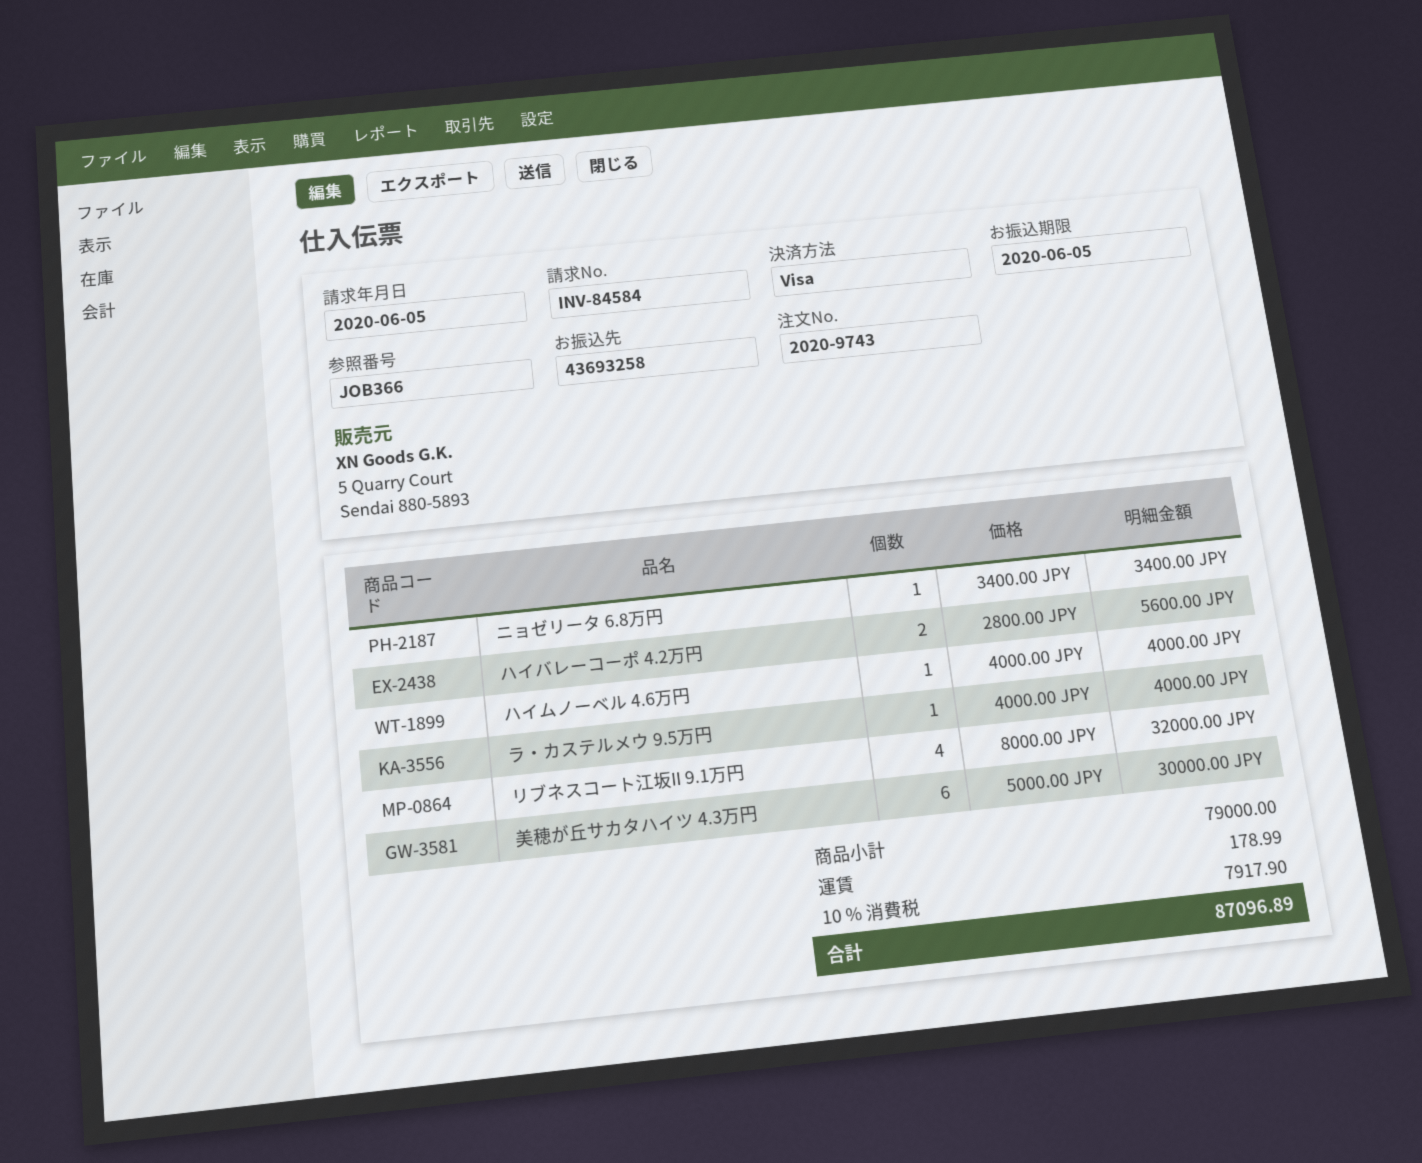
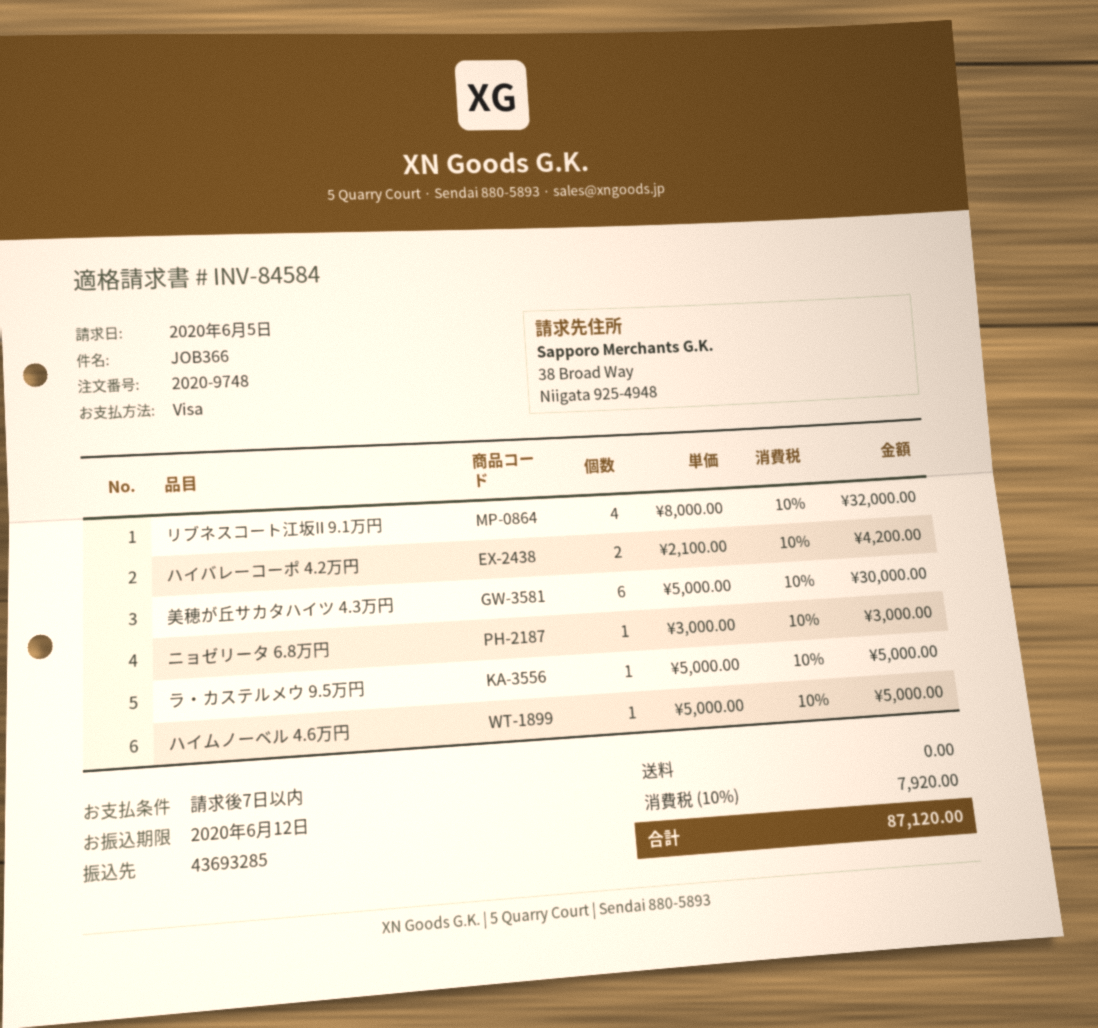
order number: 2020-9743 -> 2020-9748
due date: 2020-06-05 -> 2020-06-12
bank account: 43693258 -> 43693285
ニョゼリータ 6.8万円: 1 x 3400.00 = 3400.00 -> 1 x 3000.00 = 3000.00
ハイバレーコーポ 4.2万円: 2 x 2800.00 = 5600.00 -> 2 x 2100.00 = 4200.00
ハイムノーベル 4.6万円: 1 x 4000.00 = 4000.00 -> 1 x 5000.00 = 5000.00
ラ・カステルメウ 9.5万円: 1 x 4000.00 = 4000.00 -> 1 x 5000.00 = 5000.00
shipping: 178.99 -> 0.00
tax: 10% = 7917.90 -> 10% = 7920.00
total: 87096.89 -> 87120.00

